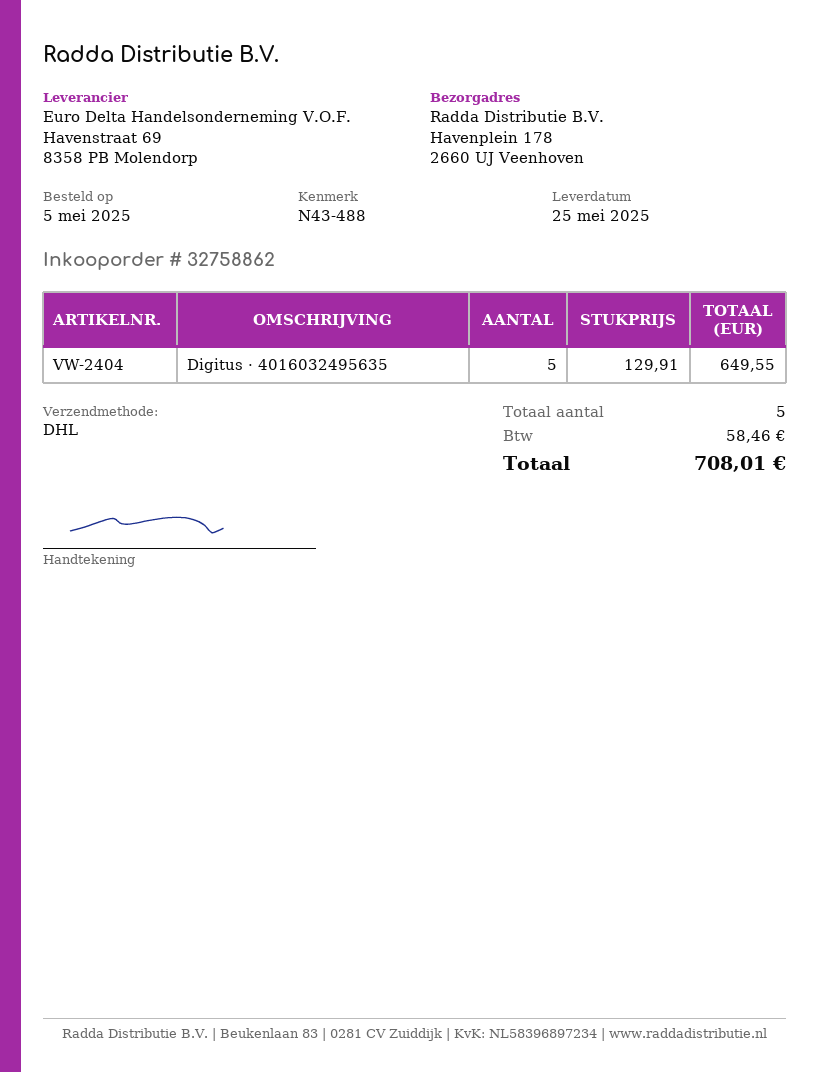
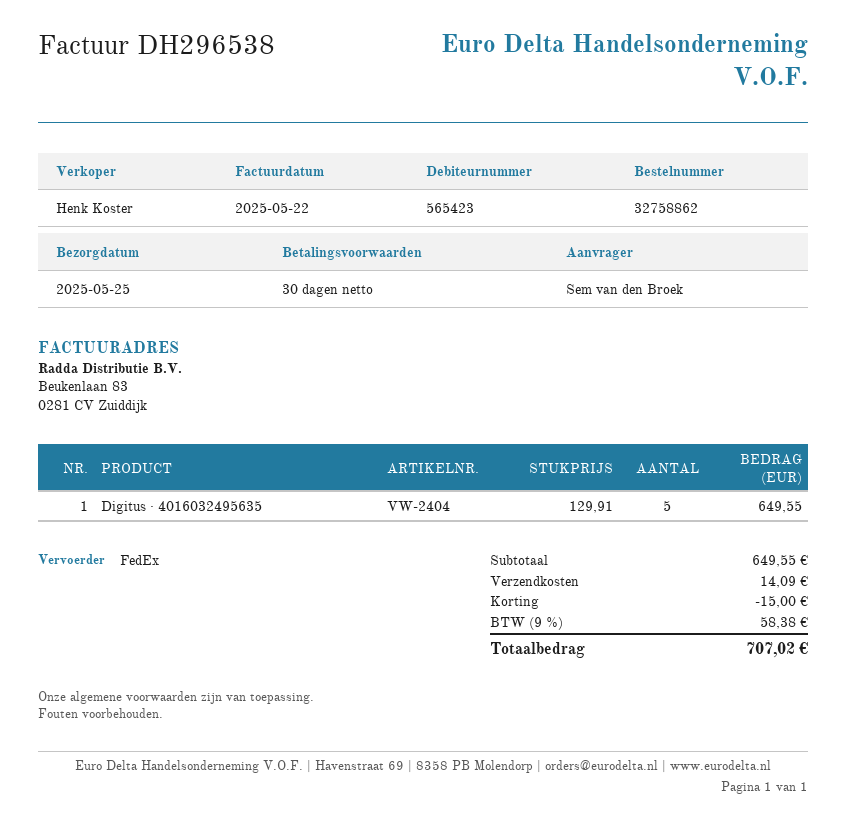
shipping method: DHL -> FedEx
discount: none -> 15.00
shipping: none -> 14.09
tax: 58.46 -> 58.38
total: 708.01 -> 707.02

